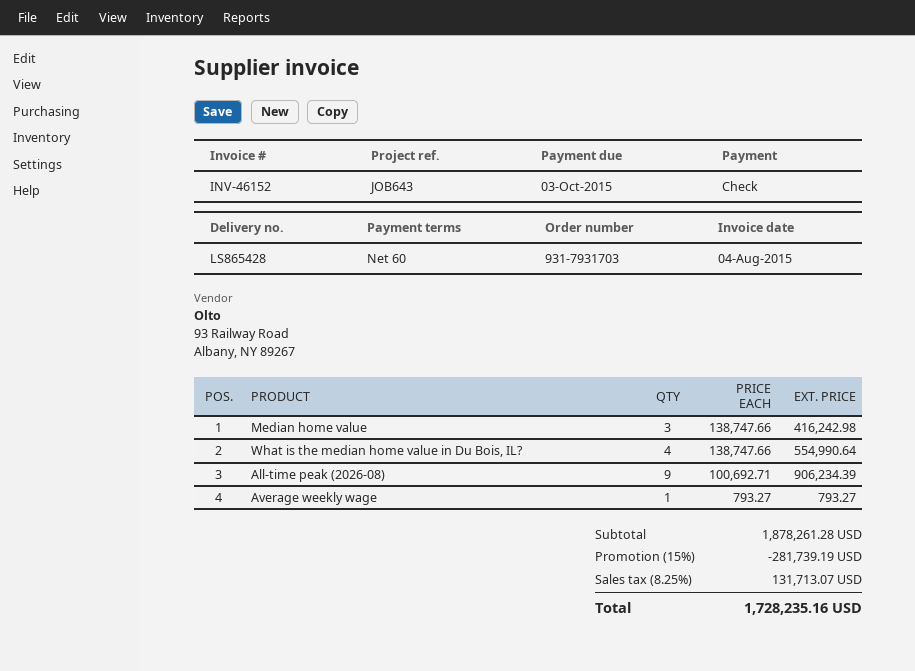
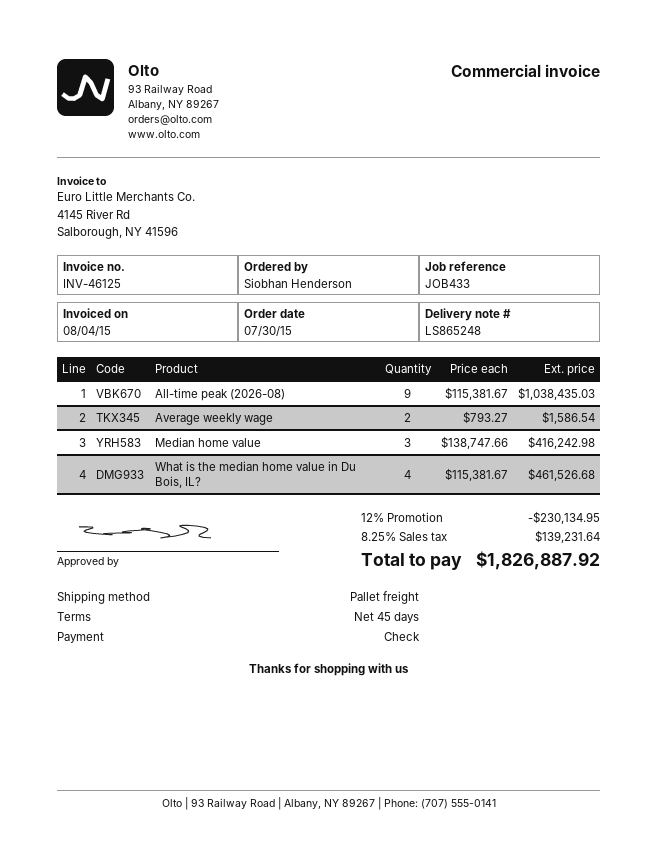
delivery note number: LS865428 -> LS865248
invoice number: INV-46152 -> INV-46125
payment terms: 60 days -> 45 days
reference: JOB643 -> JOB433
What is the median home value in Du Bois, IL?: 4 x 138747.66 = 554990.64 -> 4 x 115381.67 = 461526.68
All-time peak (2026-08): 9 x 100692.71 = 906234.39 -> 9 x 115381.67 = 1038435.03
Average weekly wage: 1 x 793.27 = 793.27 -> 2 x 793.27 = 1586.54
discount: 15% = 281739.19 -> 12% = 230134.95
tax: 8.25% = 131713.07 -> 8.25% = 139231.64
total: 1728235.16 -> 1826887.92

